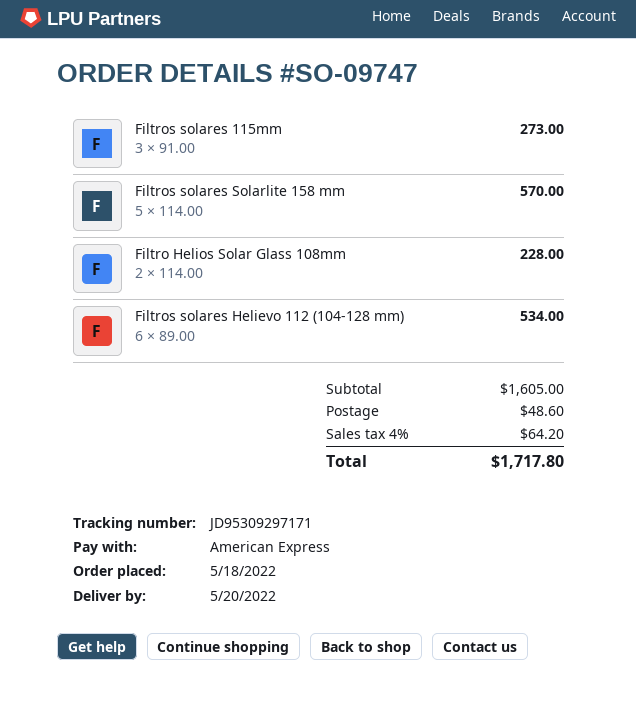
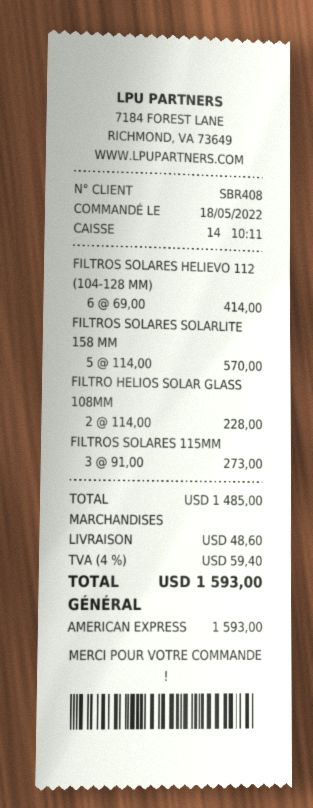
Filtros solares Helievo 112 (104-128 mm): 6 x 89.00 = 534.00 -> 6 x 69.00 = 414.00
subtotal: 1605.00 -> 1485.00
tax: 4% = 64.20 -> 4% = 59.40
total: 1717.80 -> 1593.00

